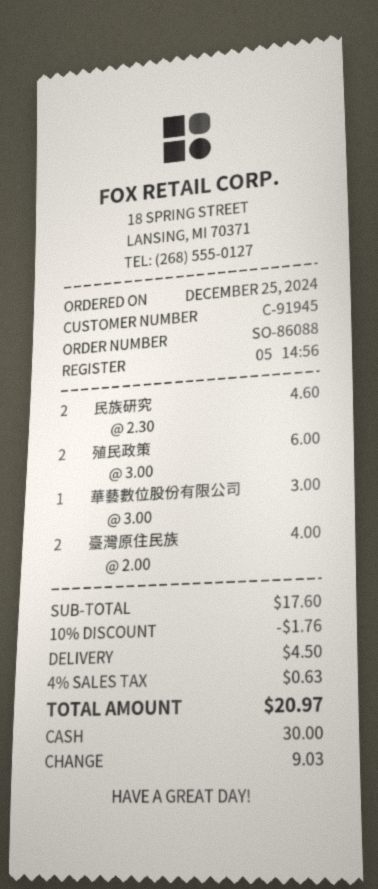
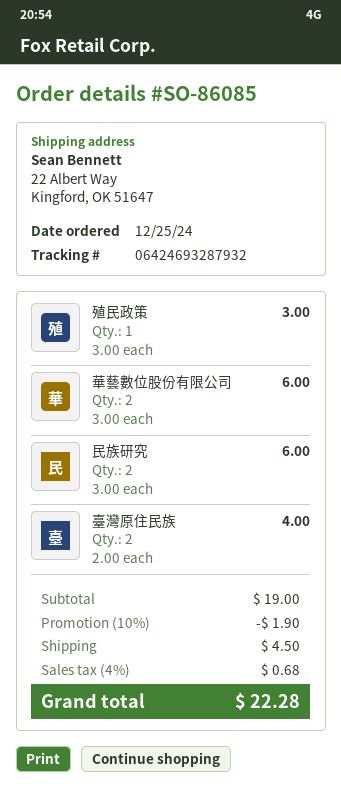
order number: SO-86088 -> SO-86085
民族研究: 2 x 2.30 = 4.60 -> 2 x 3.00 = 6.00
殖民政策: 2 x 3.00 = 6.00 -> 1 x 3.00 = 3.00
華藝數位股份有限公司: 1 x 3.00 = 3.00 -> 2 x 3.00 = 6.00
subtotal: 17.60 -> 19.00
discount: 10% = 1.76 -> 10% = 1.90
tax: 4% = 0.63 -> 4% = 0.68
total: 20.97 -> 22.28

